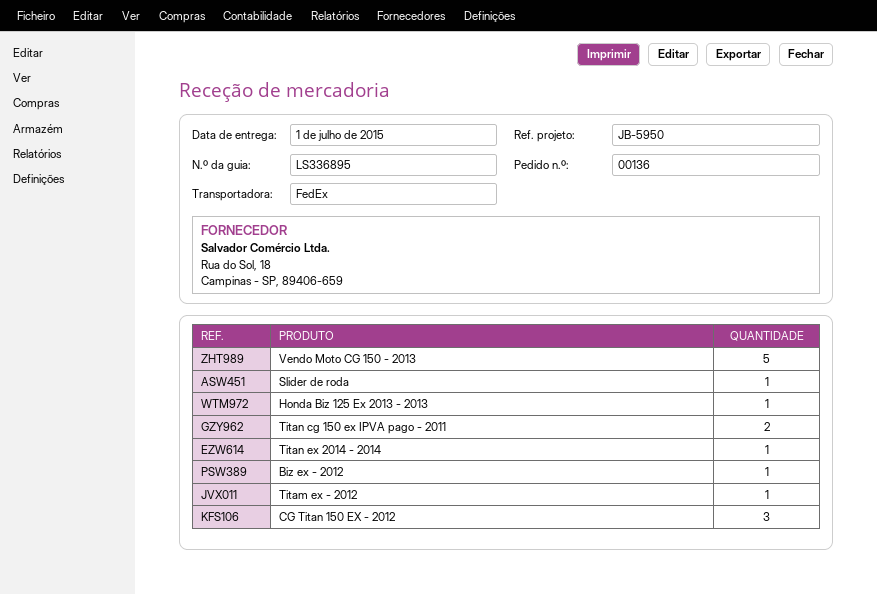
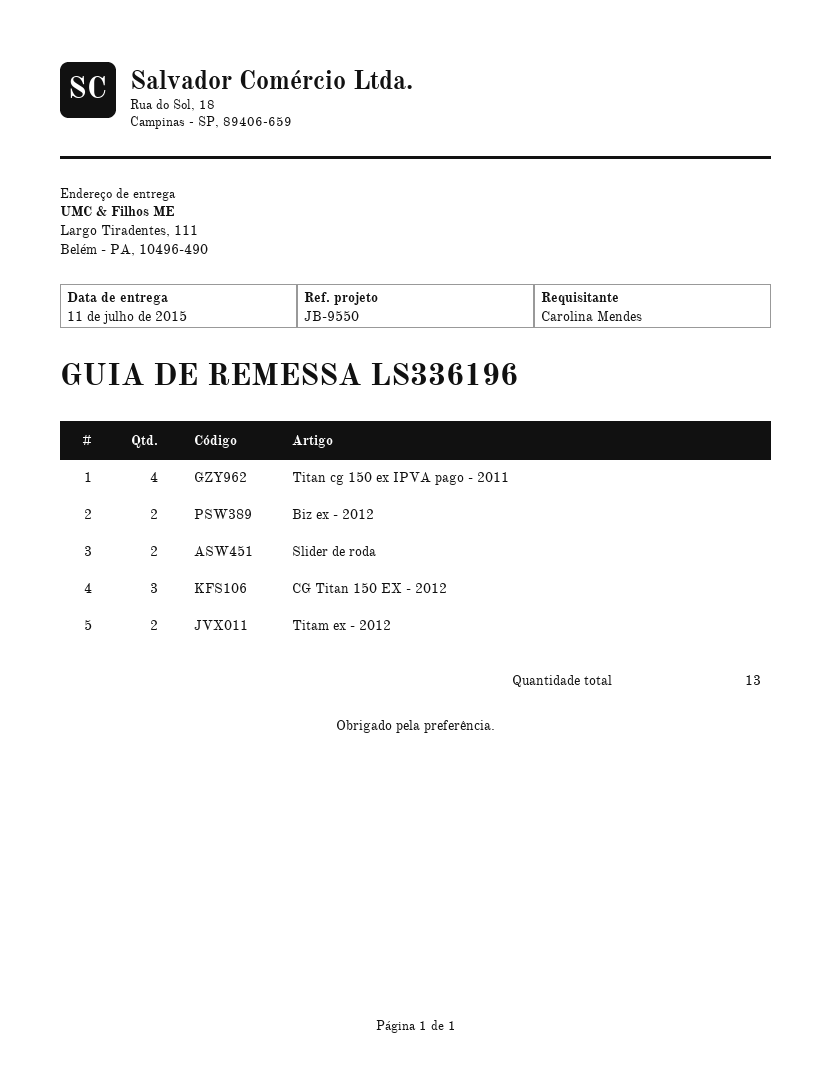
delivery note number: LS336895 -> LS336196
delivery date: 2015-07-01 -> 2015-07-11
reference: JB-5950 -> JB-9550
Vendo Moto CG 150 - 2013: 5 -> none
Slider de roda: 1 -> 2
Honda Biz 125 Ex 2013 - 2013: 1 -> none
Titan cg 150 ex IPVA pago - 2011: 2 -> 4
Titan ex 2014 - 2014: 1 -> none
Biz ex - 2012: 1 -> 2
Titam ex - 2012: 1 -> 2

